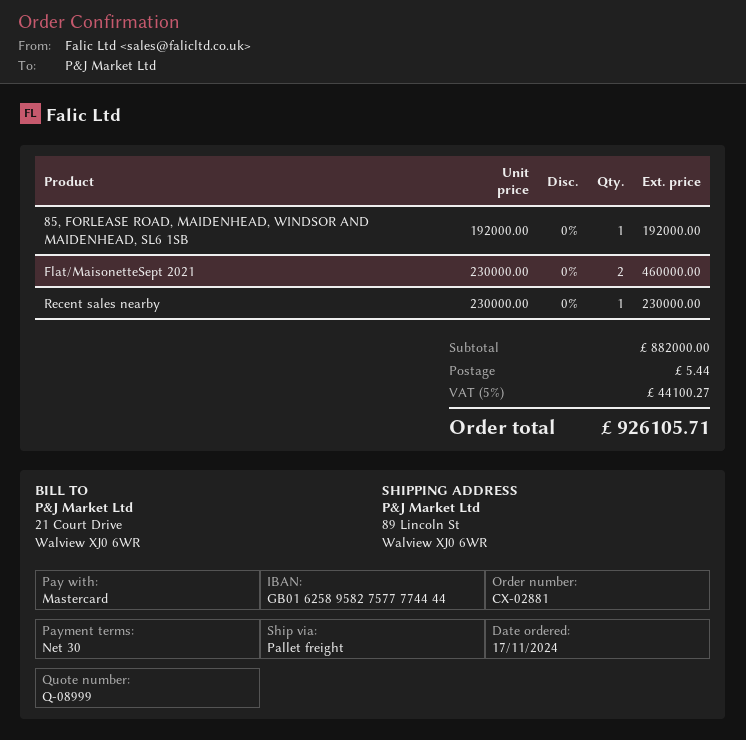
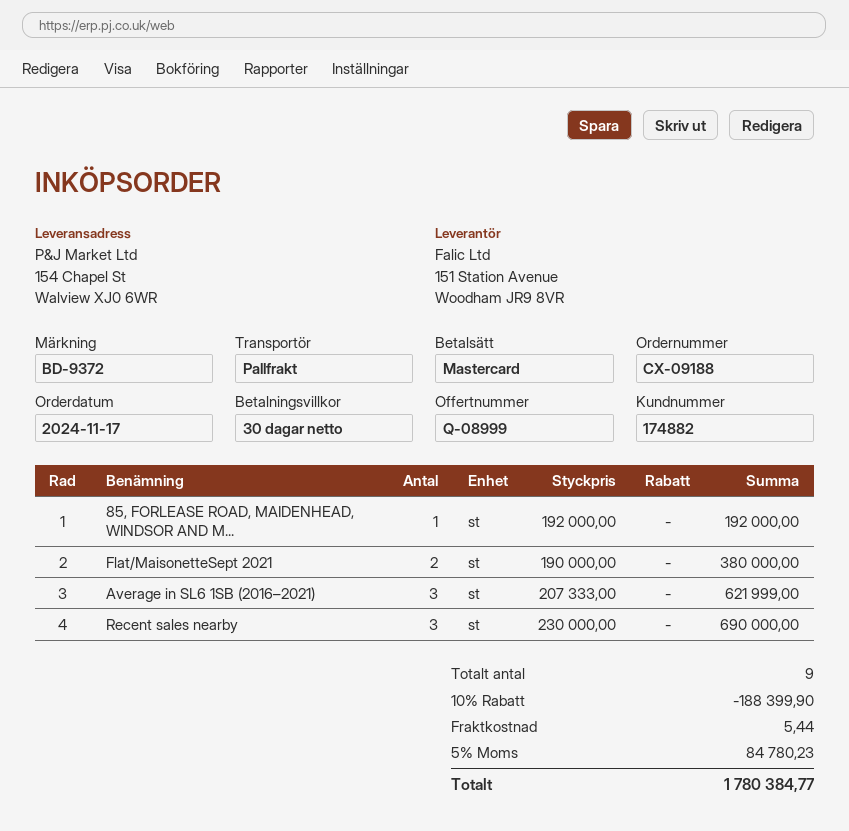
order number: CX-02881 -> CX-09188
ship to: 89 Lincoln St, Walview XJ0 6WR -> 154 Chapel St, Walview XJ0 6WR
Flat/MaisonetteSept 2021: 2 x 230000.00 = 460000.00 -> 2 x 190000.00 = 380000.00
Recent sales nearby: 1 x 230000.00 = 230000.00 -> 3 x 230000.00 = 690000.00
Average in SL6 1SB (2016–2021): none -> 3 x 207333.00 = 621999.00
discount: none -> 10% = 188399.90
tax: 5% = 44100.27 -> 5% = 84780.23
total: 926105.71 -> 1780384.77

